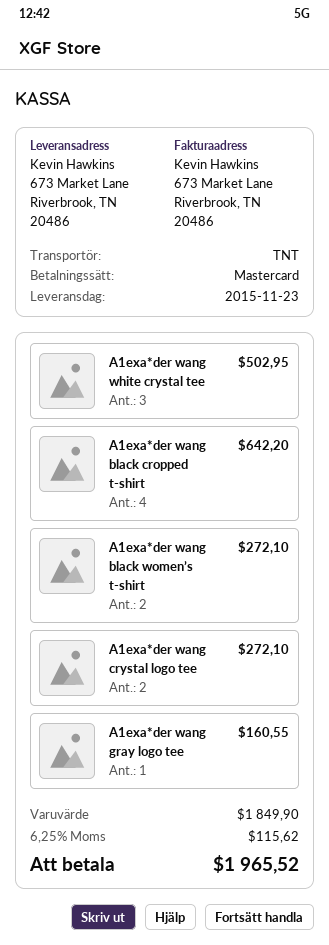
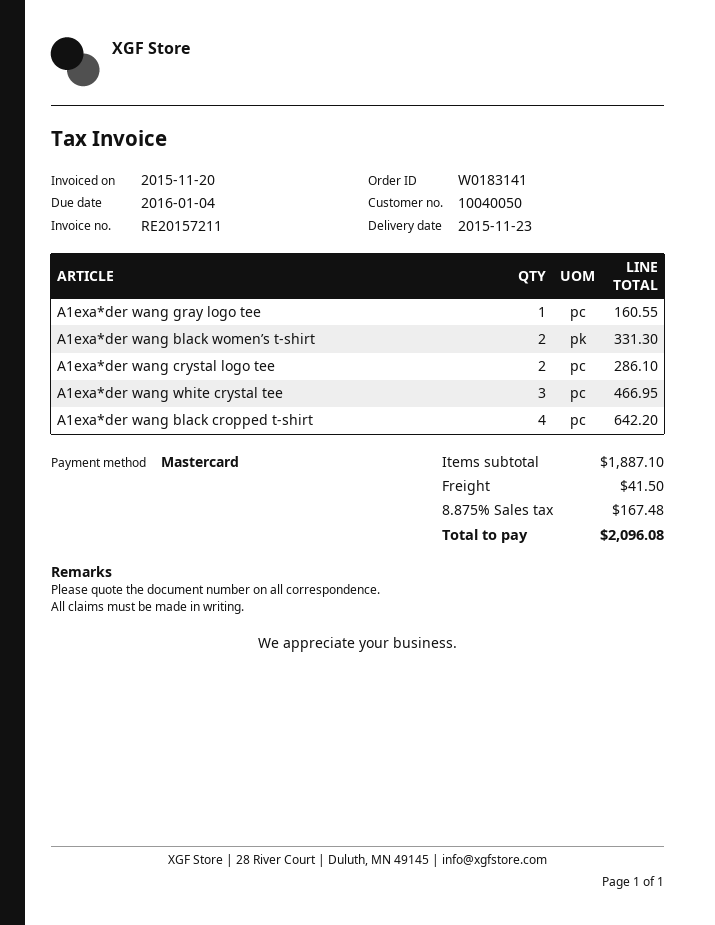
A1exa*der wang white crystal tee: 3 for 502.95 -> 3 for 466.95
A1exa*der wang black women’s t-shirt: 2 for 272.10 -> 2 for 331.30
A1exa*der wang crystal logo tee: 2 for 272.10 -> 2 for 286.10
subtotal: 1849.90 -> 1887.10
shipping: none -> 41.50
tax: 6.25% = 115.62 -> 8.875% = 167.48
total: 1965.52 -> 2096.08

